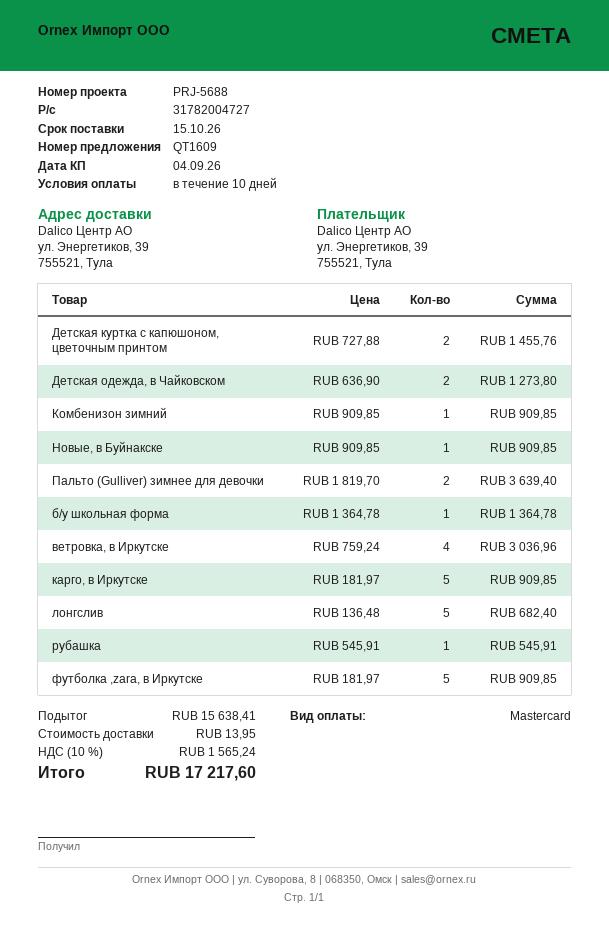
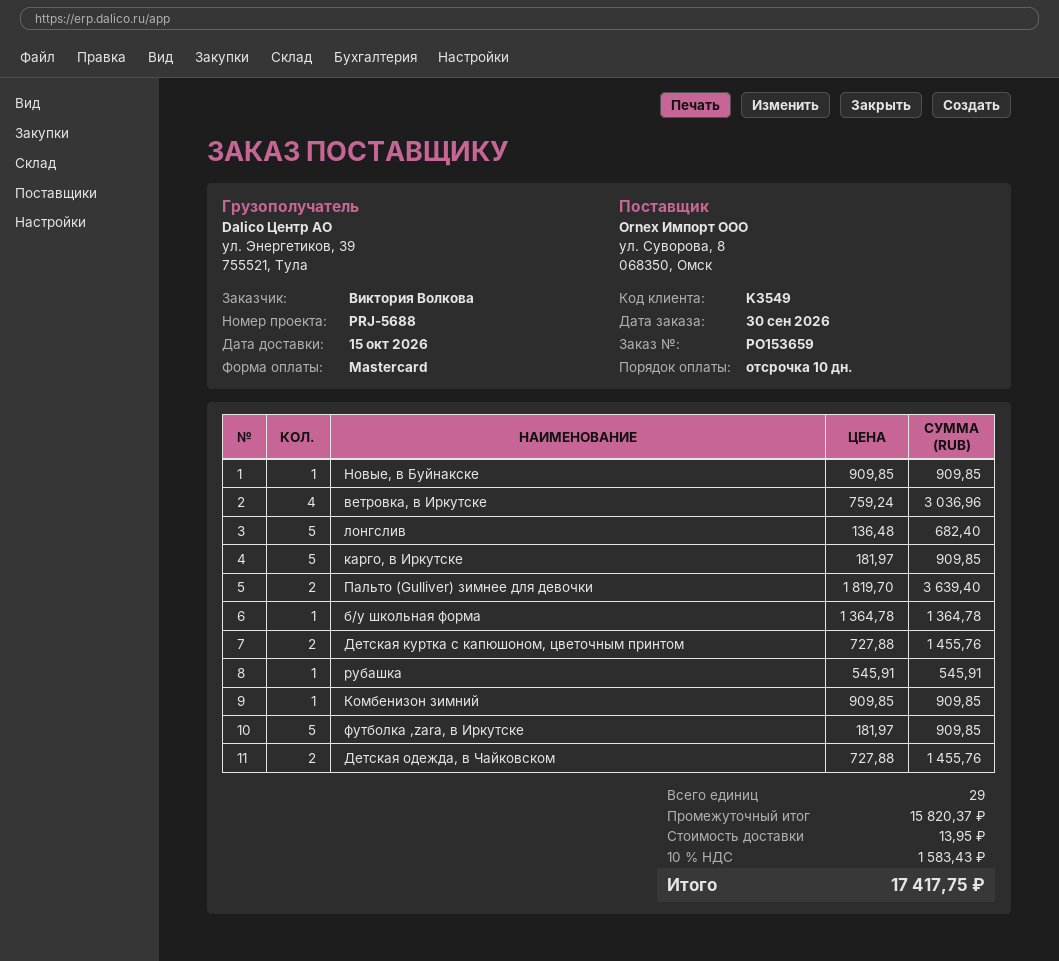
Детская одежда, в Чайковском: 2 x 636.90 = 1273.80 -> 2 x 727.88 = 1455.76
subtotal: 15638.41 -> 15820.37
tax: 10% = 1565.24 -> 10% = 1583.43
total: 17217.60 -> 17417.75

